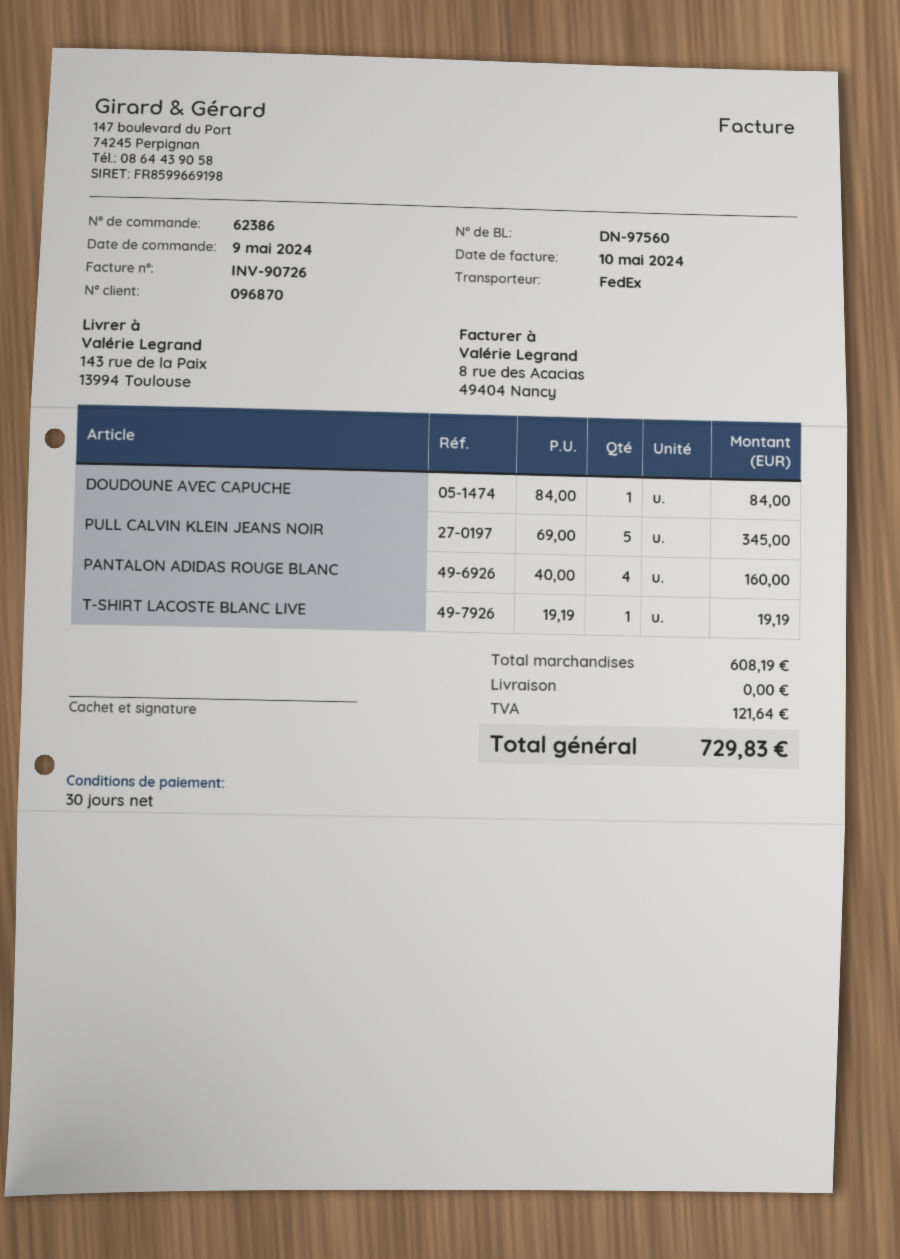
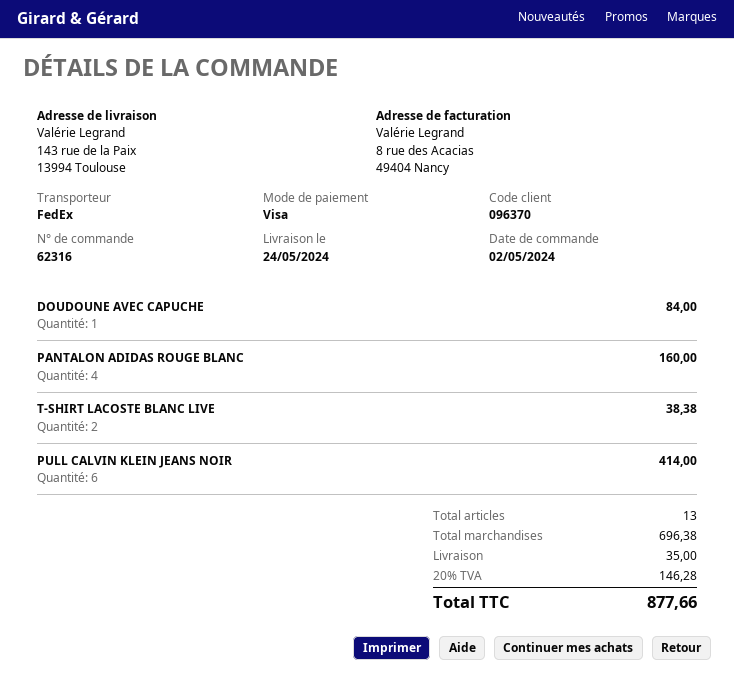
order number: 62386 -> 62316
order date: 2024-05-09 -> 2024-05-02
customer number: 096870 -> 096370
PULL CALVIN KLEIN JEANS NOIR: 5 for 345.00 -> 6 for 414.00
T-SHIRT LACOSTE BLANC LIVE: 1 for 19.19 -> 2 for 38.38
subtotal: 608.19 -> 696.38
shipping: 0.00 -> 35.00
tax: 121.64 -> 146.28
total: 729.83 -> 877.66

